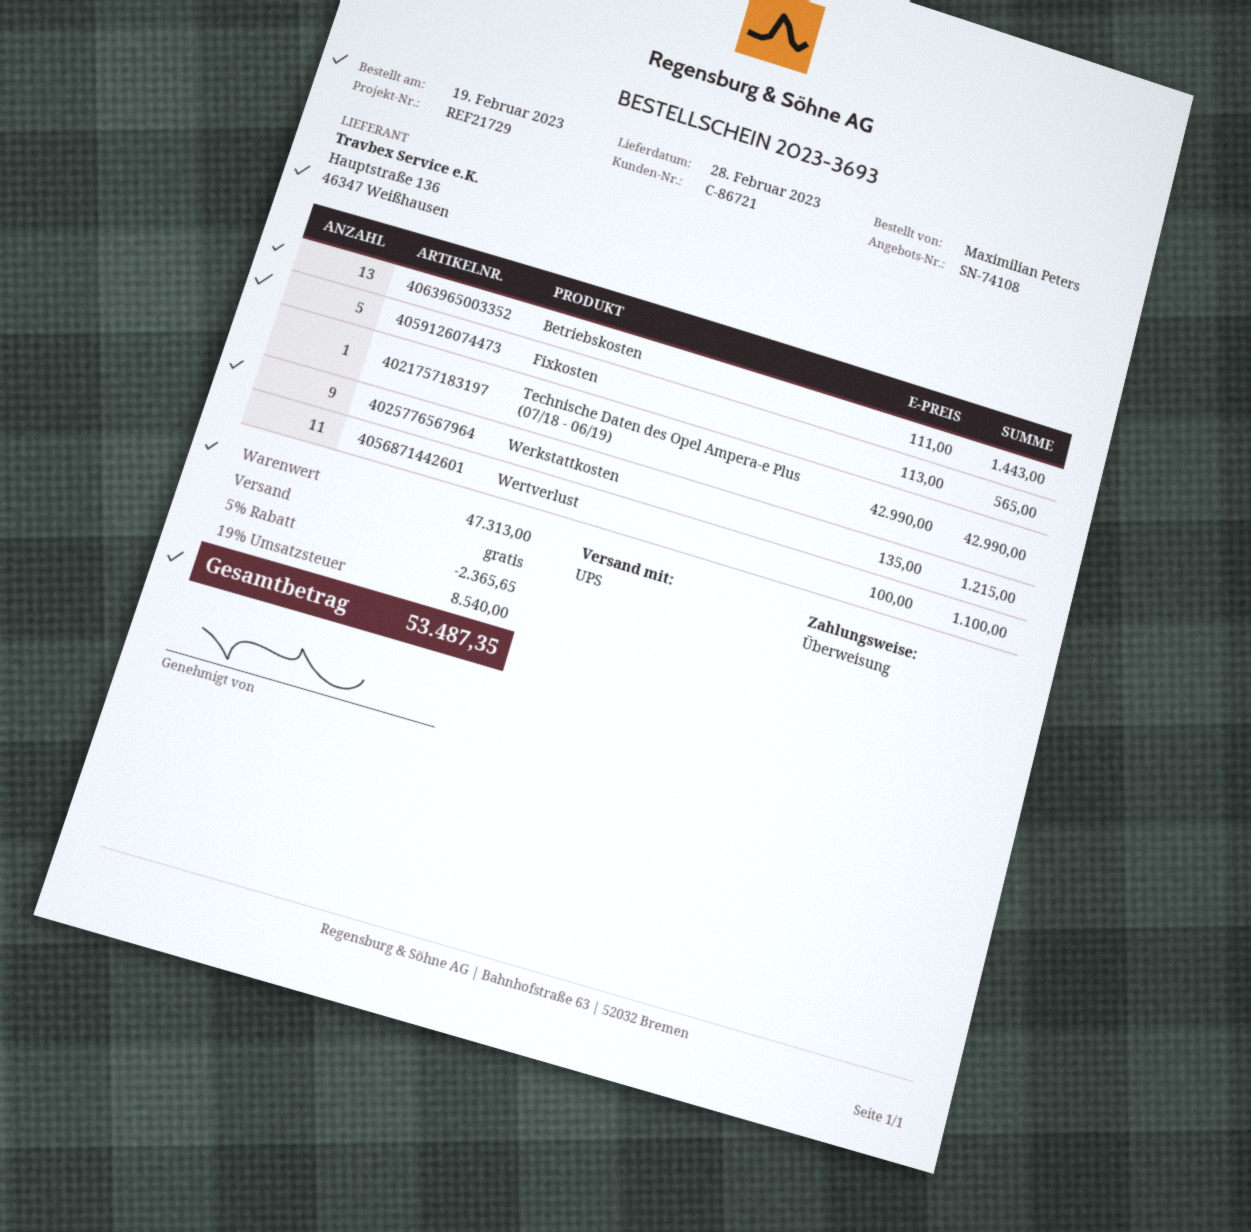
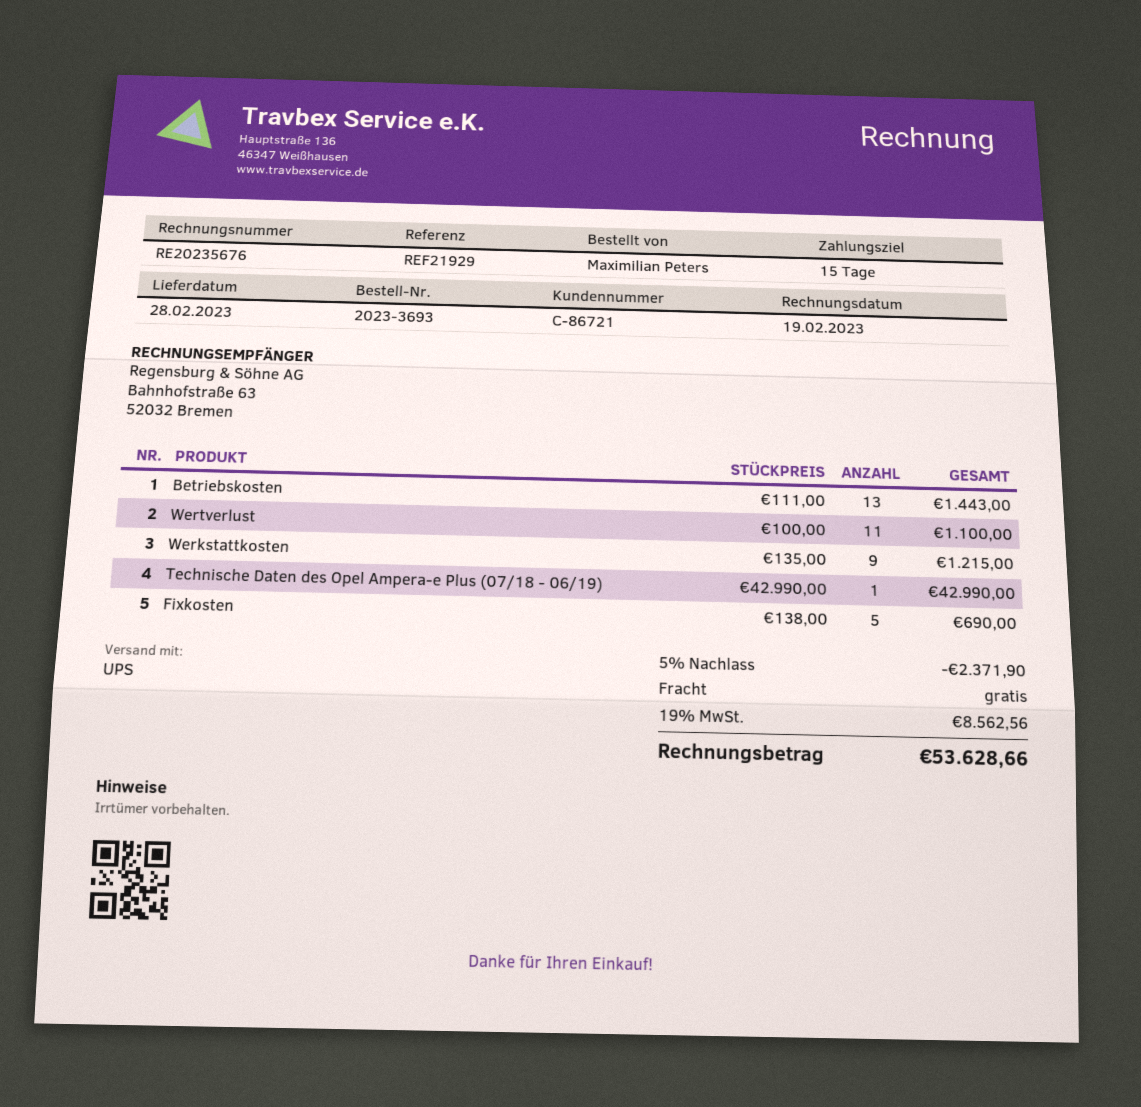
reference: REF21729 -> REF21929
Fixkosten: 5 x 113.00 = 565.00 -> 5 x 138.00 = 690.00
discount: 5% = 2365.65 -> 5% = 2371.90
tax: 19% = 8540.00 -> 19% = 8562.56
total: 53487.35 -> 53628.66

